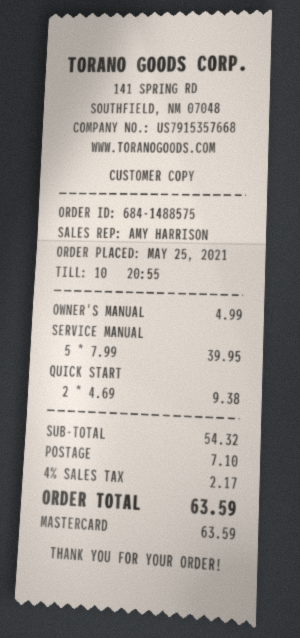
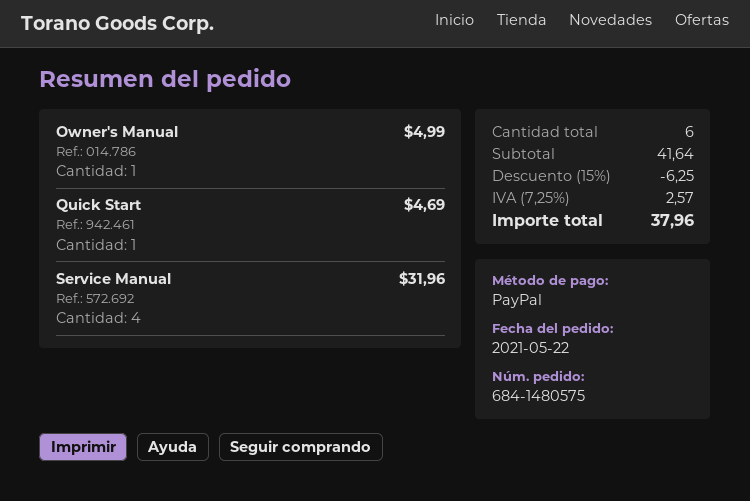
order number: 684-1488575 -> 684-1480575
order date: 2021-05-25 -> 2021-05-22
payment method: Mastercard -> PayPal
SERVICE MANUAL: 5 for 39.95 -> 4 for 31.96
QUICK START: 2 for 9.38 -> 1 for 4.69
subtotal: 54.32 -> 41.64
discount: none -> 15% = 6.25
shipping: 7.10 -> none
tax: 4% = 2.17 -> 7.25% = 2.57
total: 63.59 -> 37.96

